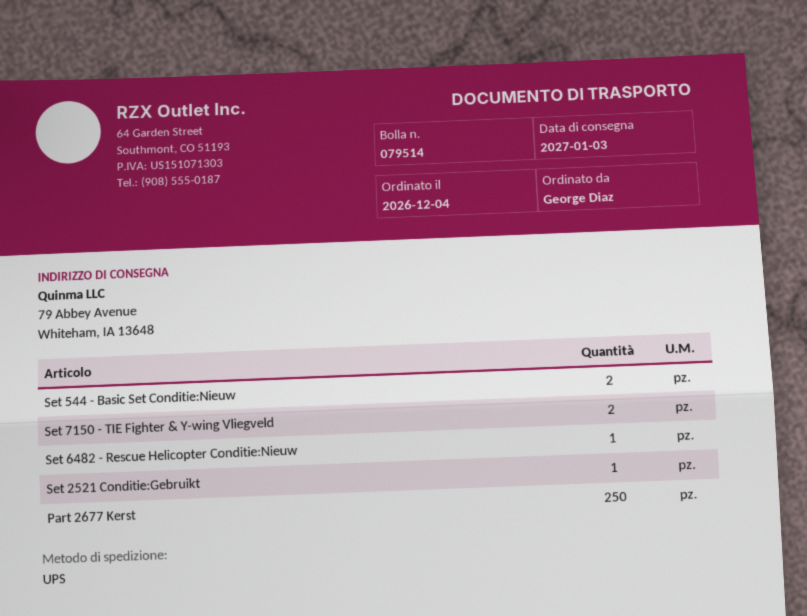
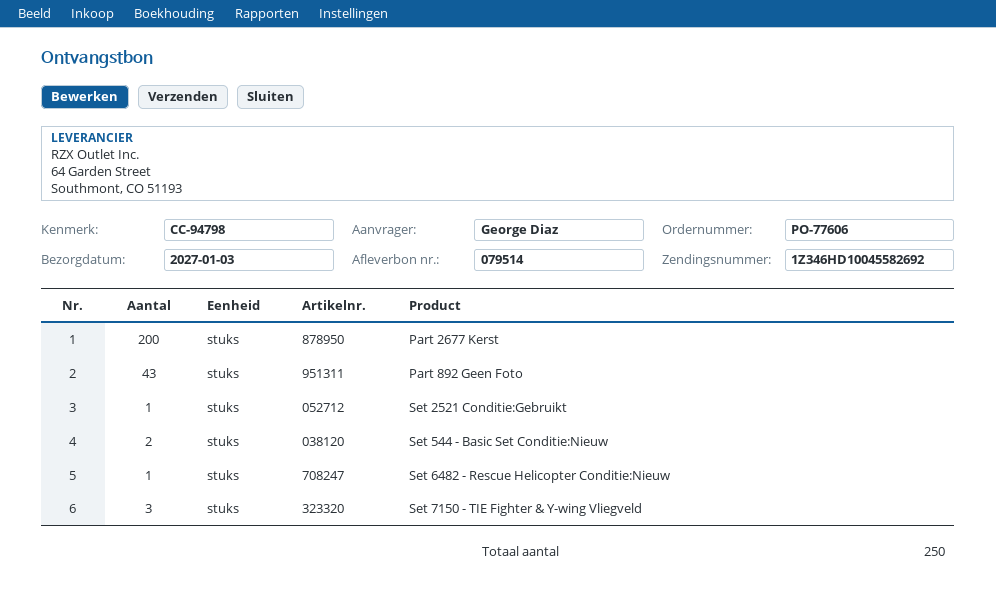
Set 7150 - TIE Fighter & Y-wing Vliegveld: 2 -> 3
Part 2677 Kerst: 250 -> 200
Part 892 Geen Foto: none -> 43

